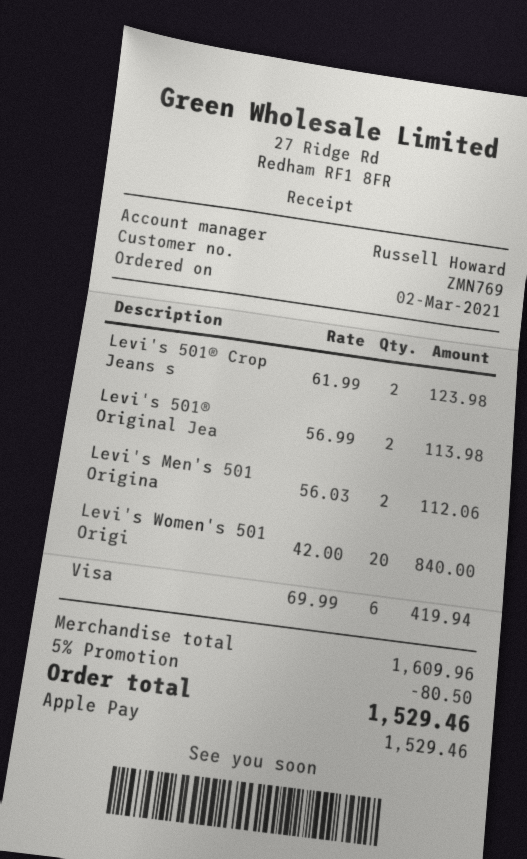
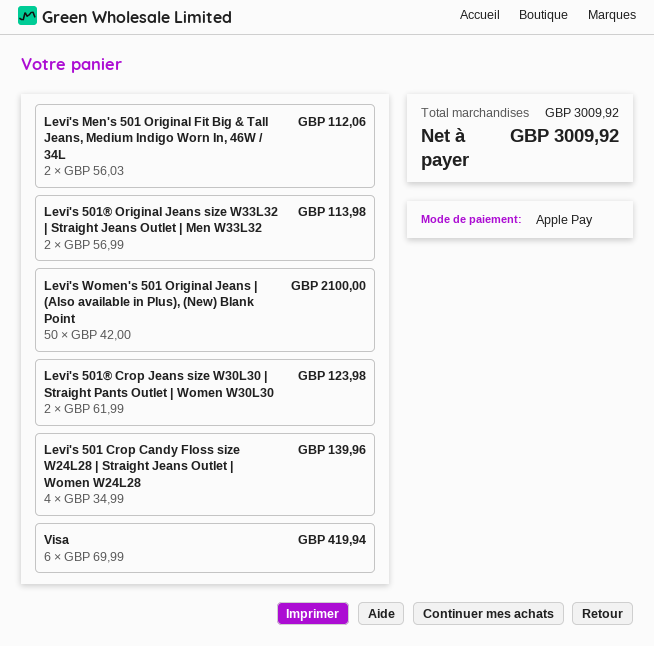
Levi's Women's 501 Origi: 20 x 42.00 = 840.00 -> 50 x 42.00 = 2100.00
Levi's 501 Crop Candy Floss size W24L28 | Straight Jeans Outlet | Women W24L28: none -> 4 x 34.99 = 139.96
subtotal: 1609.96 -> 3009.92
discount: 5% = 80.50 -> none
total: 1529.46 -> 3009.92

